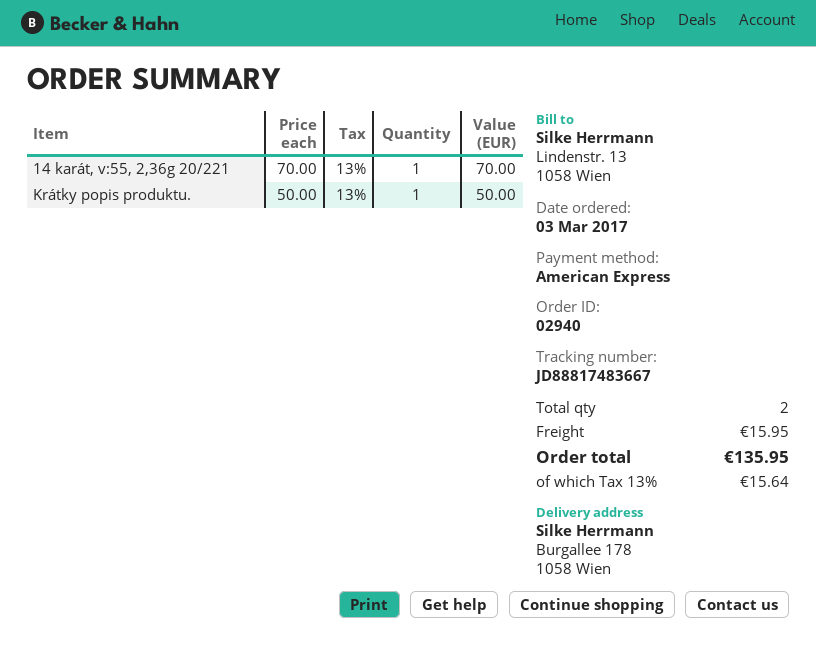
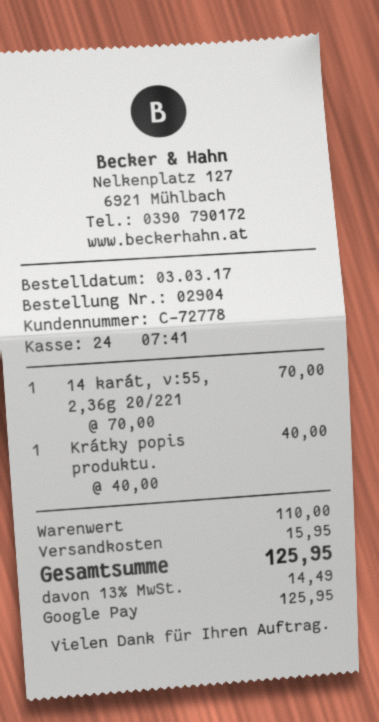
order number: 02940 -> 02904
payment method: American Express -> Google Pay
Krátky popis produktu.: 1 x 50.00 = 50.00 -> 1 x 40.00 = 40.00
tax: 13% = 15.64 -> 13% = 14.49
total: 135.95 -> 125.95

